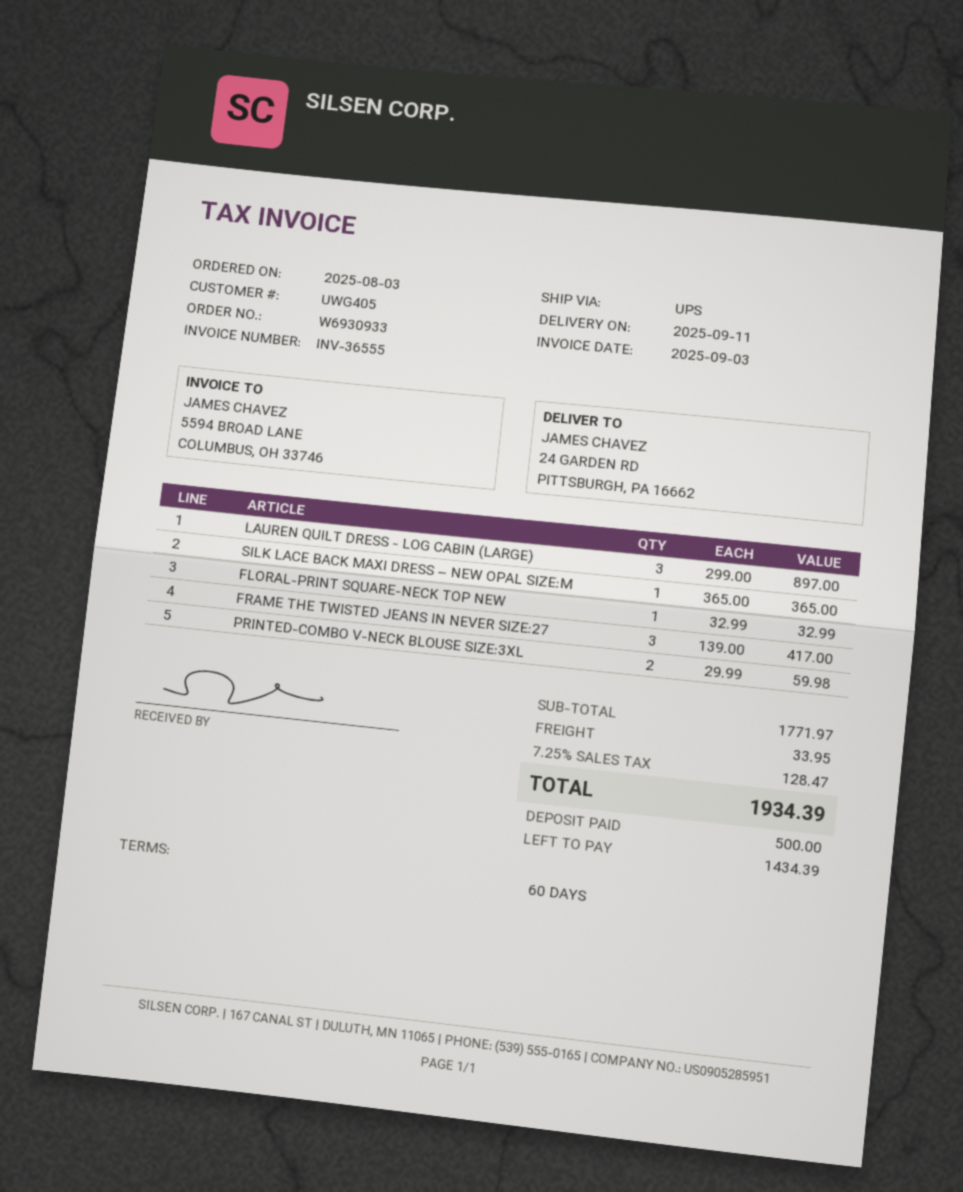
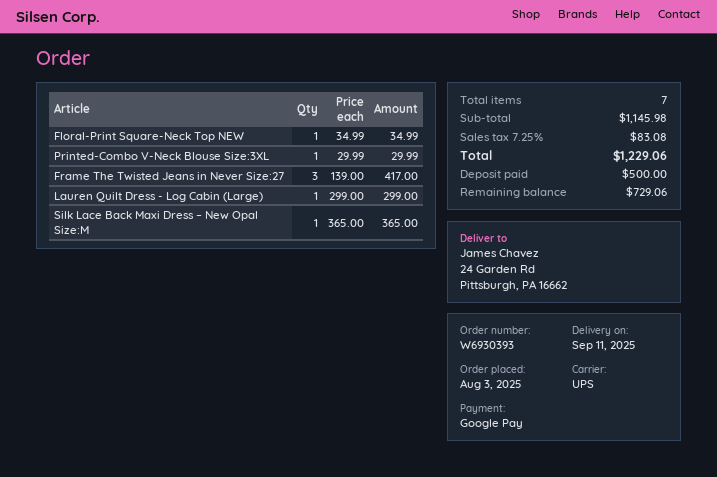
order number: W6930933 -> W6930393
LAUREN QUILT DRESS - LOG CABIN (LARGE): 3 x 299.00 = 897.00 -> 1 x 299.00 = 299.00
FLORAL-PRINT SQUARE-NECK TOP NEW: 1 x 32.99 = 32.99 -> 1 x 34.99 = 34.99
PRINTED-COMBO V-NECK BLOUSE SIZE:3XL: 2 x 29.99 = 59.98 -> 1 x 29.99 = 29.99
subtotal: 1771.97 -> 1145.98
shipping: 33.95 -> none
tax: 7.25% = 128.47 -> 7.25% = 83.08
total: 1934.39 -> 1229.06
balance: 1434.39 -> 729.06

